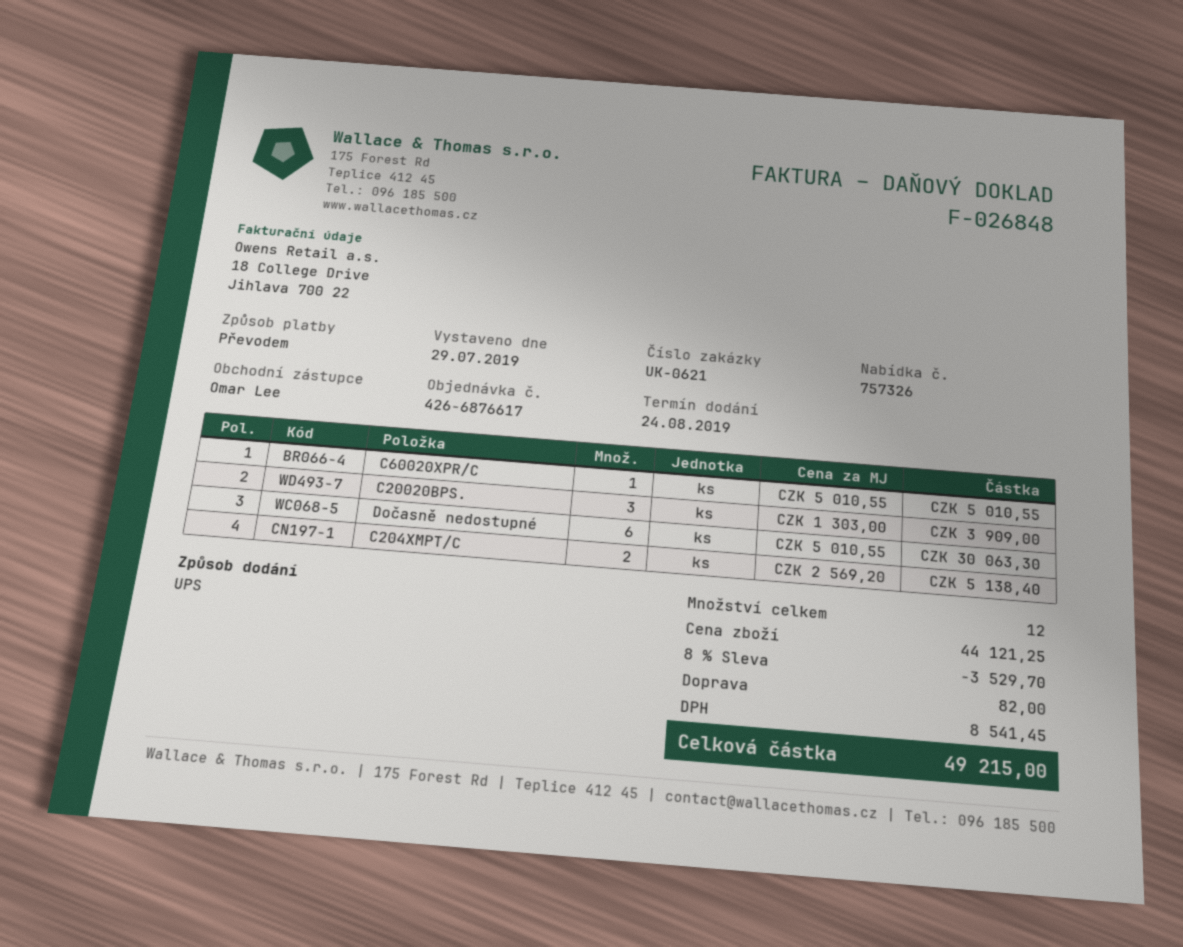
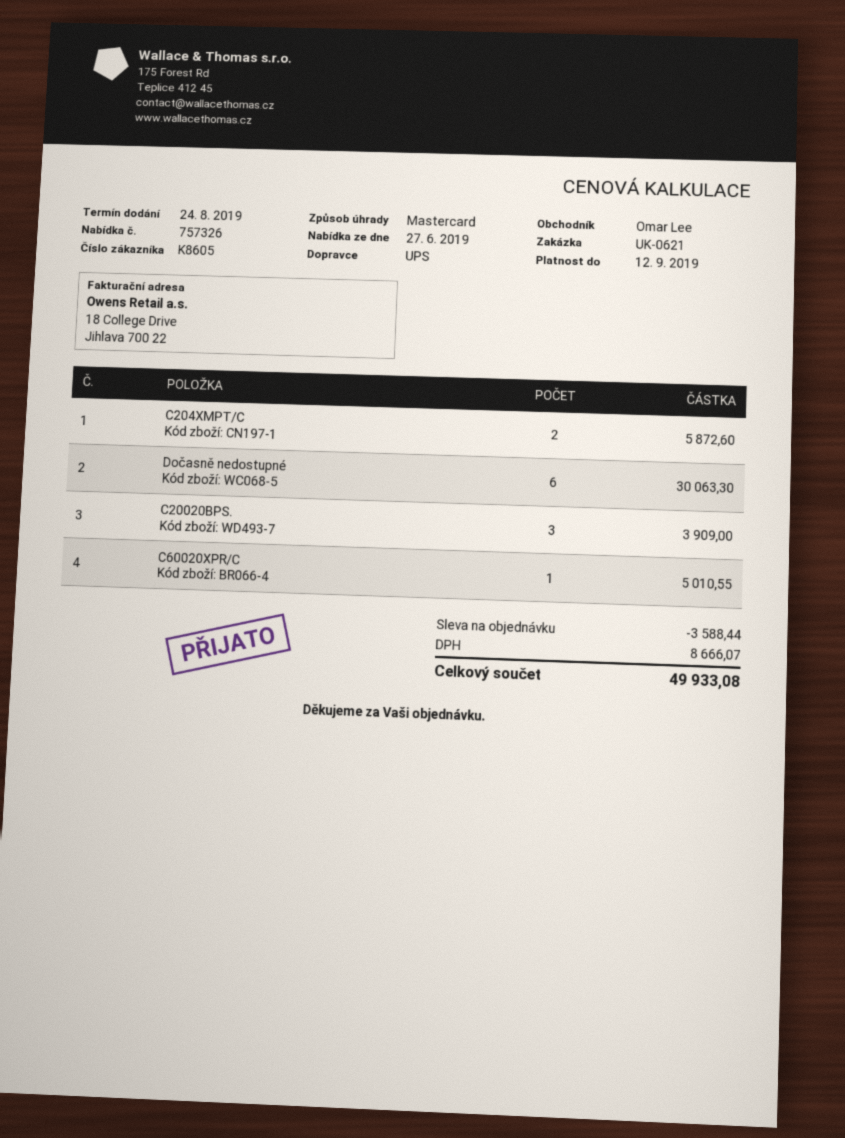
payment method: bank transfer -> Mastercard
C204XMPT/C: 2 for 5138.40 -> 2 for 5872.60
discount: 3529.70 -> 3588.44
shipping: 82.00 -> none
tax: 8541.45 -> 8666.07
total: 49215.00 -> 49933.08

